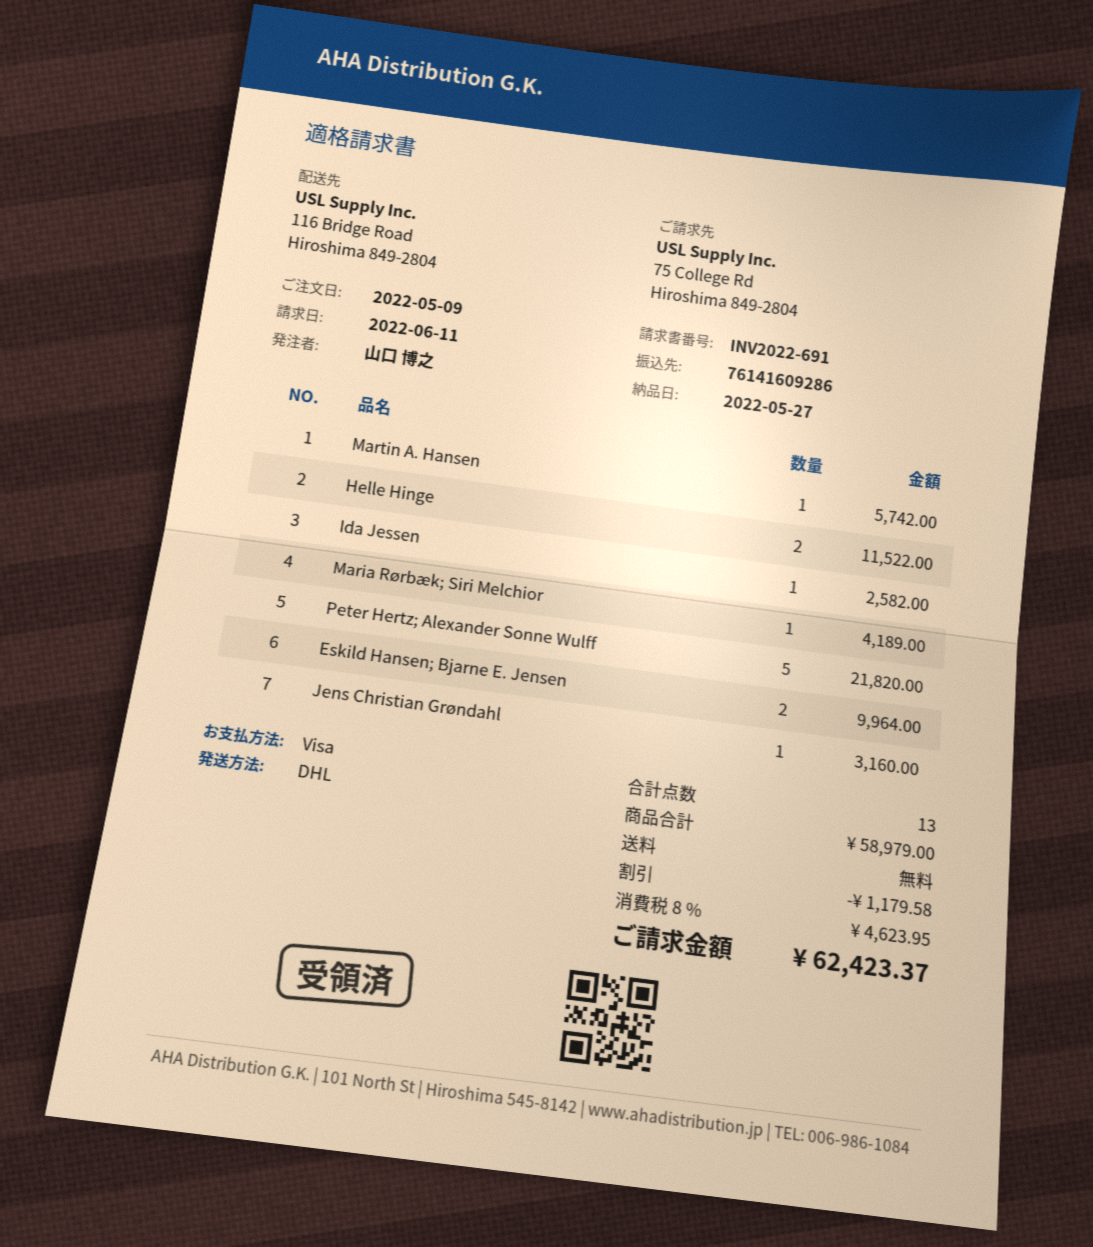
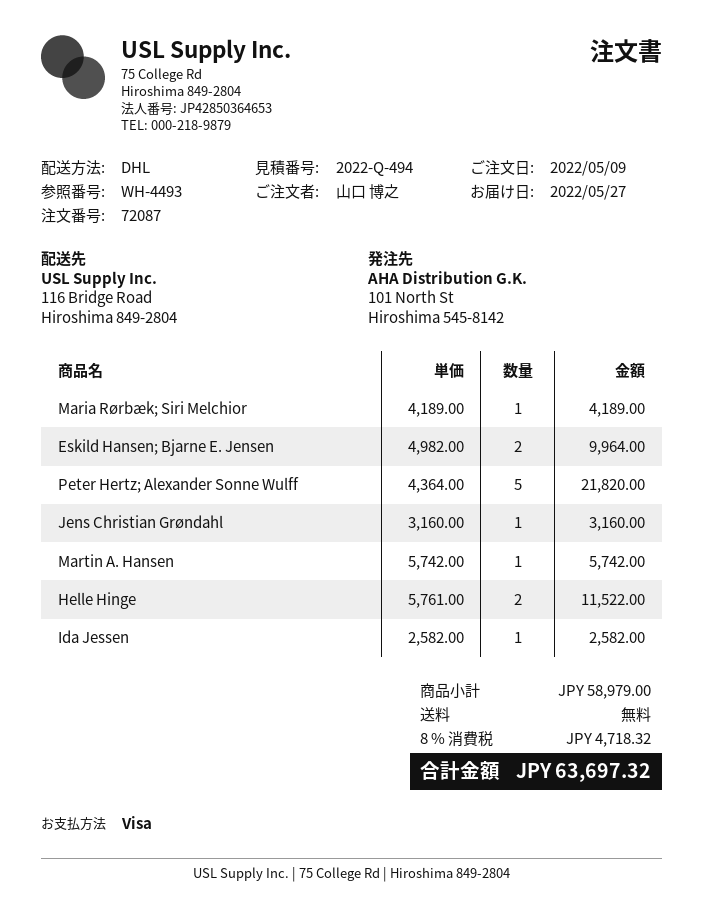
discount: 1179.58 -> none
tax: 8% = 4623.95 -> 8% = 4718.32
total: 62423.37 -> 63697.32

